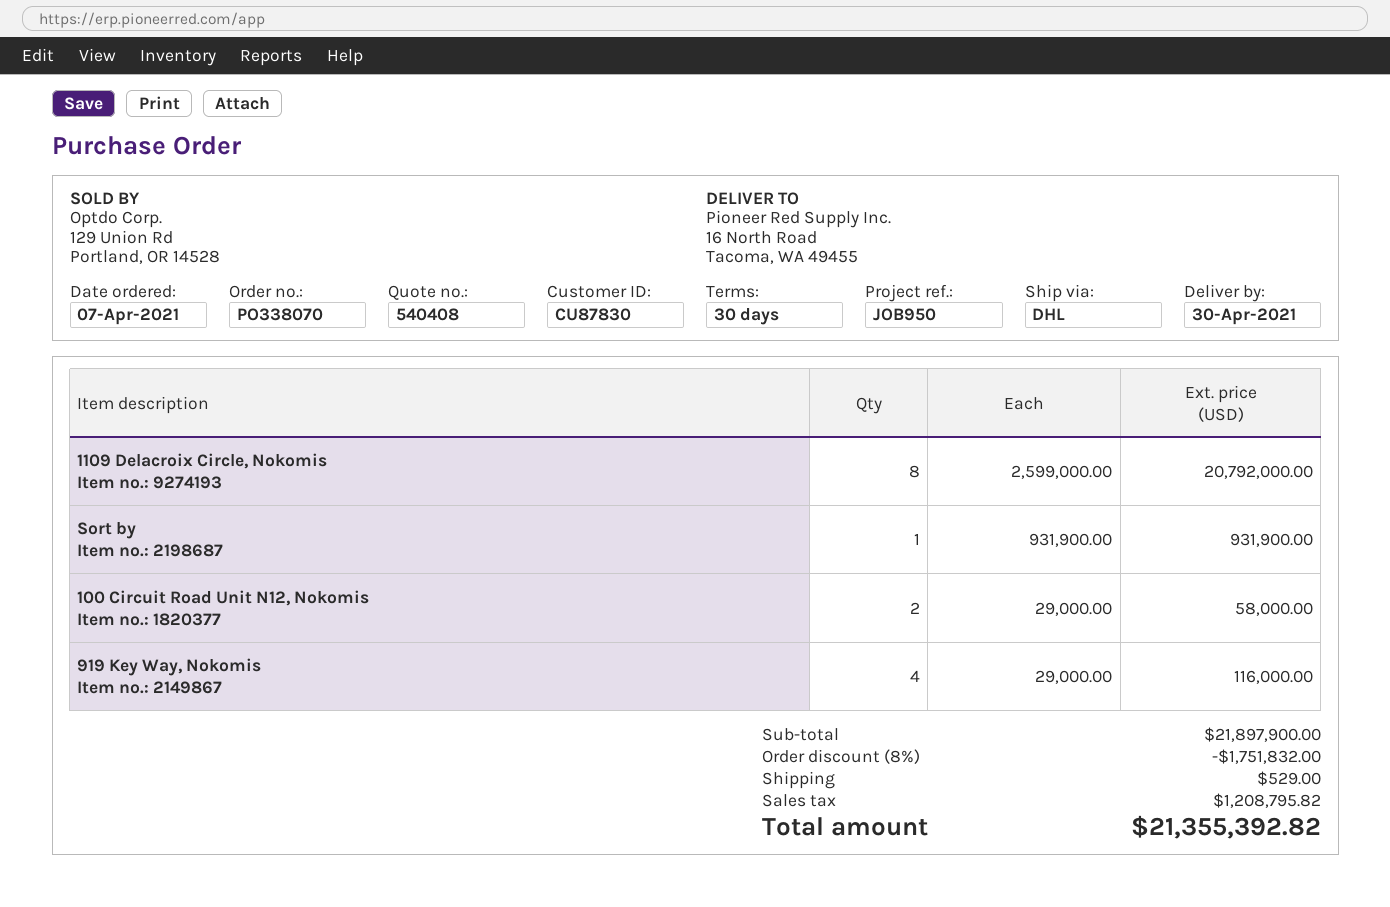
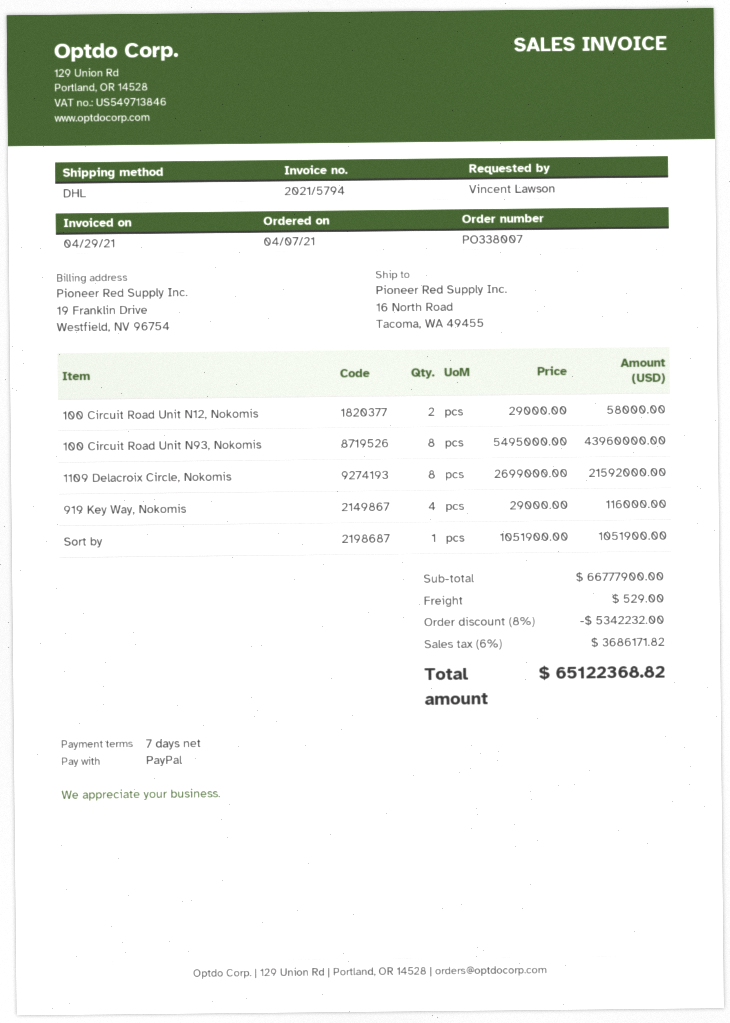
order number: PO338070 -> PO338007
payment terms: 30 days -> 7 days
1109 Delacroix Circle, Nokomis: 8 x 2599000.00 = 20792000.00 -> 8 x 2699000.00 = 21592000.00
Sort by: 1 x 931900.00 = 931900.00 -> 1 x 1051900.00 = 1051900.00
100 Circuit Road Unit N93, Nokomis: none -> 8 x 5495000.00 = 43960000.00
subtotal: 21897900.00 -> 66777900.00
discount: 8% = 1751832.00 -> 8% = 5342232.00
tax: 1208795.82 -> 3686171.82
total: 21355392.82 -> 65122368.82

